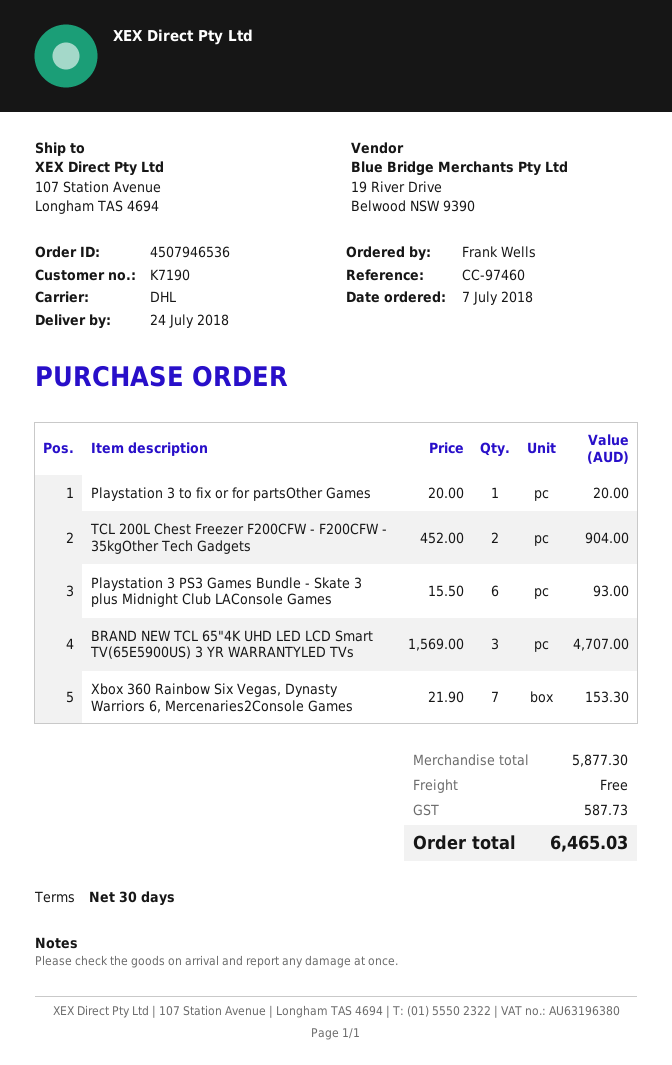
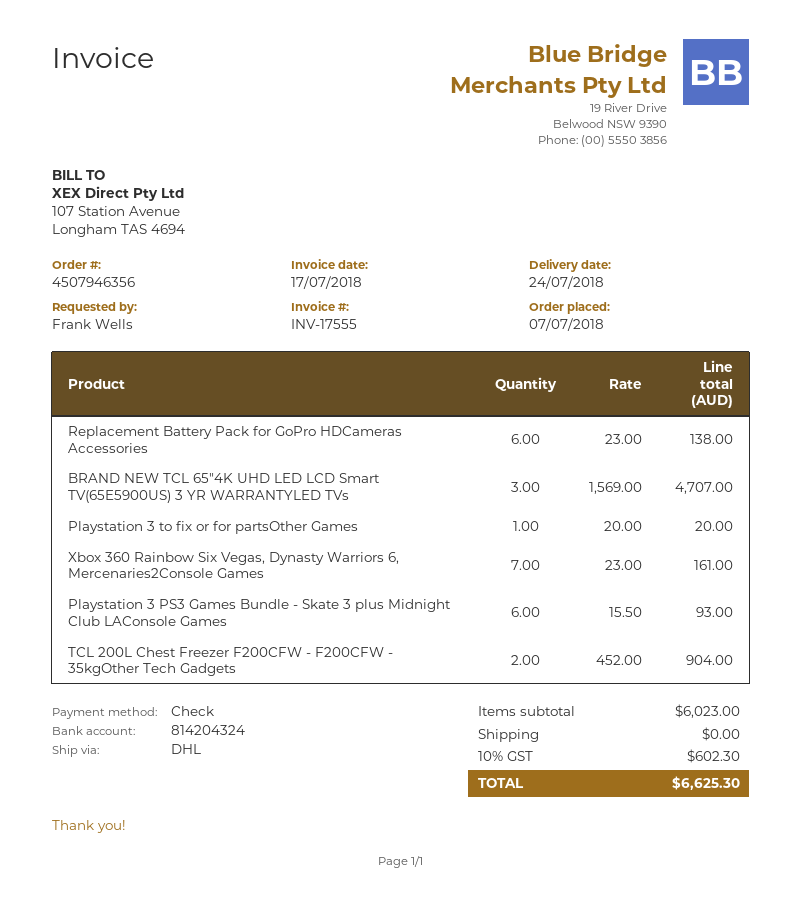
order number: 4507946536 -> 4507946356
Xbox 360 Rainbow Six Vegas, Dynasty Warriors 6, Mercenaries2Console Games: 7 x 21.90 = 153.30 -> 7 x 23.00 = 161.00
Replacement Battery Pack for GoPro HDCameras Accessories: none -> 6 x 23.00 = 138.00
subtotal: 5877.30 -> 6023.00
tax: 587.73 -> 602.30
total: 6465.03 -> 6625.30

